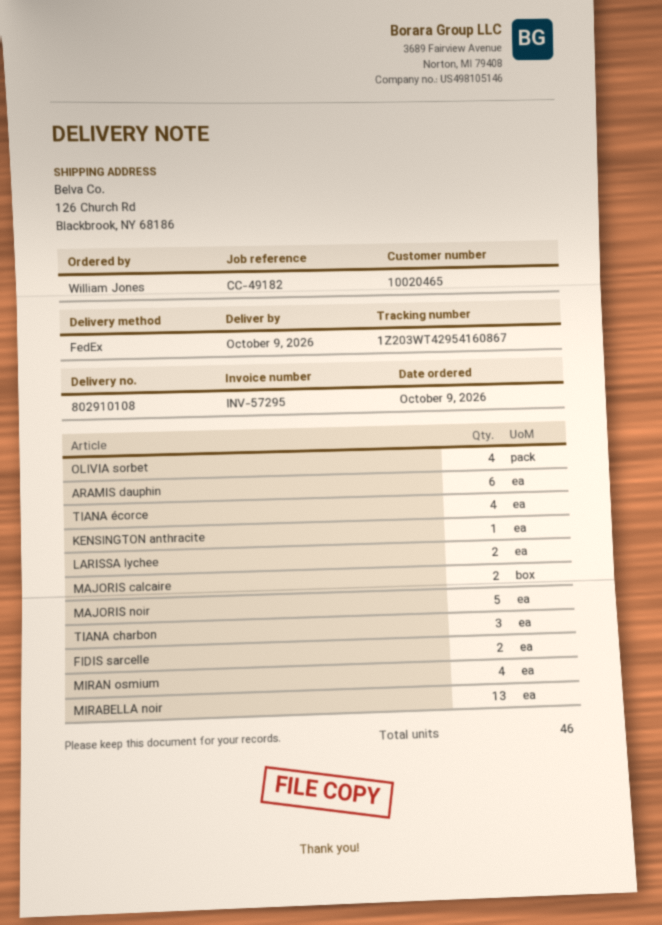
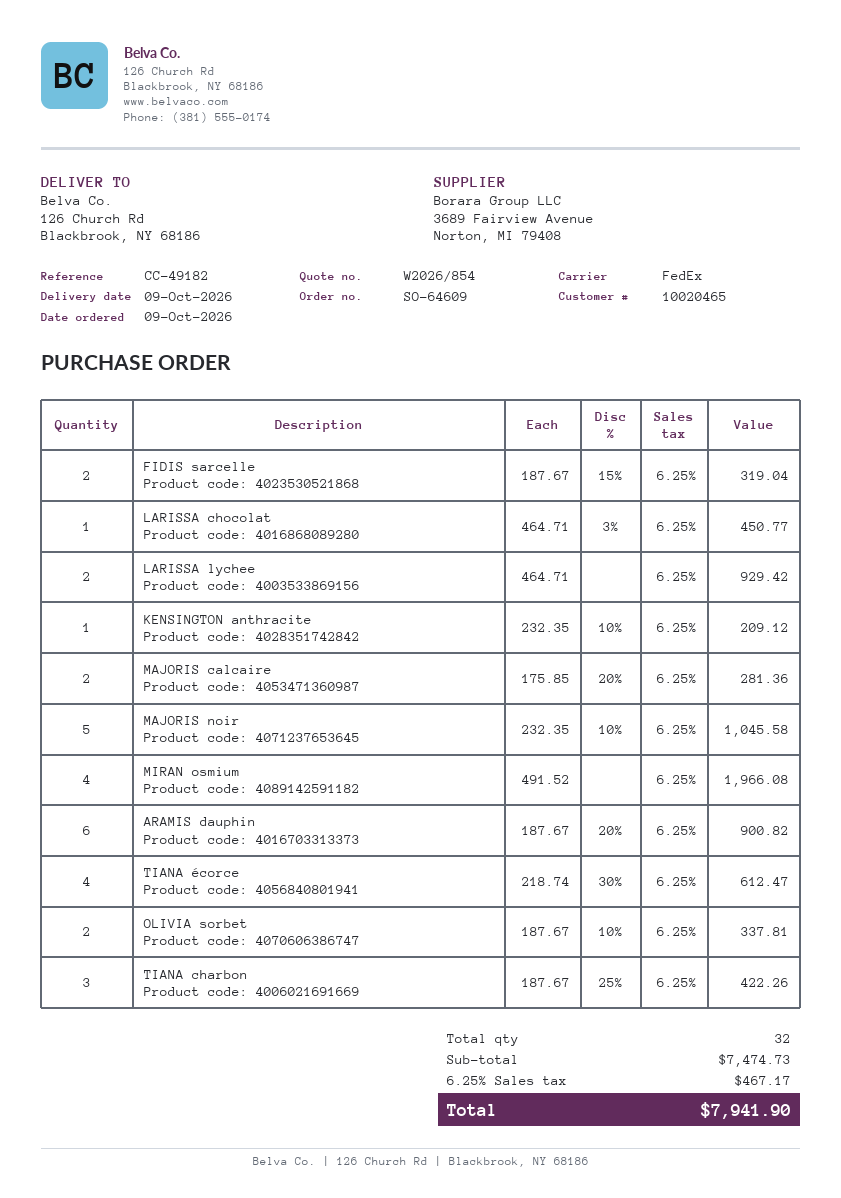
OLIVIA sorbet: 4 -> 2
MIRABELLA noir: 13 -> none
LARISSA chocolat: none -> 1
total quantity: 46 -> 32

